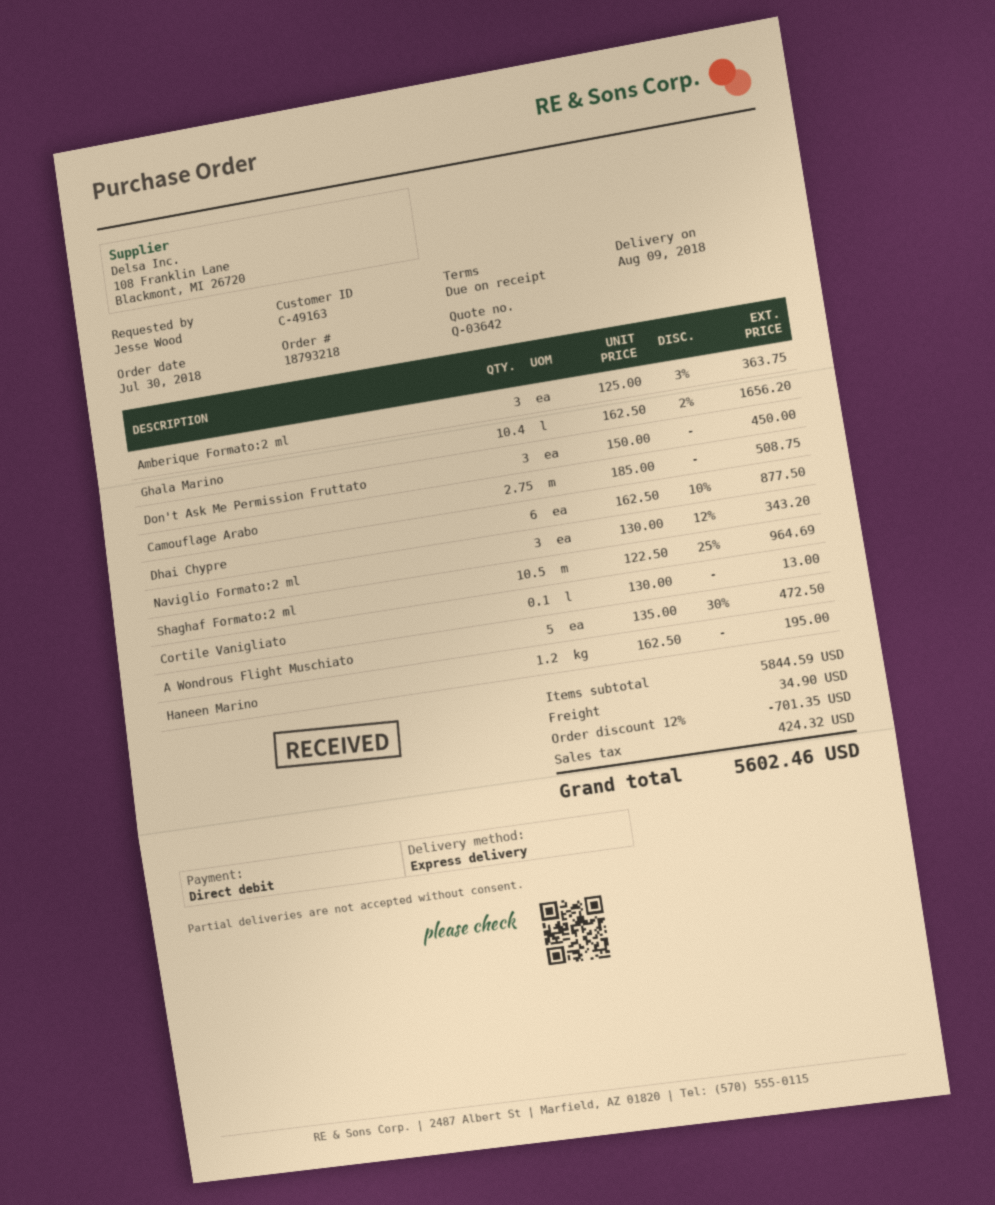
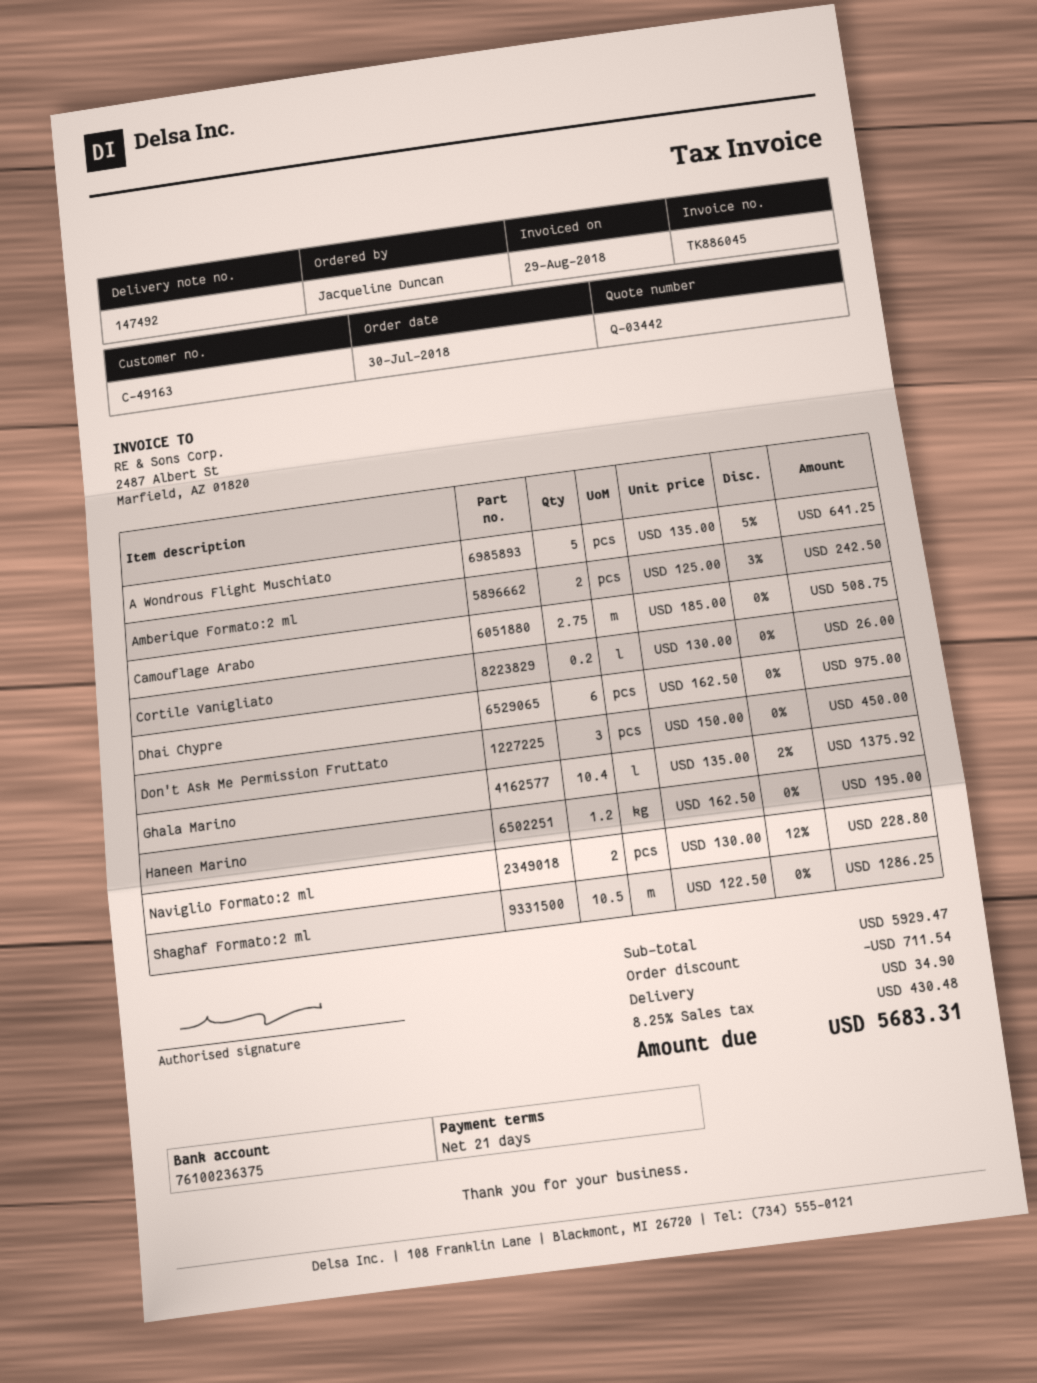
quote number: Q-03642 -> Q-03442
payment terms: on receipt -> 21 days
ordered by: Jesse Wood -> Jacqueline Duncan
Amberique Formato:2 ml: 3 x 125.00 - 3% = 363.75 -> 2 x 125.00 - 3% = 242.50
Ghala Marino: 10.4 x 162.50 - 2% = 1656.20 -> 10.4 x 135.00 - 2% = 1375.92
Dhai Chypre: 6 x 162.50 - 10% = 877.50 -> 6 x 162.50 = 975.00
Naviglio Formato:2 ml: 3 x 130.00 - 12% = 343.20 -> 2 x 130.00 - 12% = 228.80
Shaghaf Formato:2 ml: 10.5 x 122.50 - 25% = 964.69 -> 10.5 x 122.50 = 1286.25
Cortile Vanigliato: 0.1 x 130.00 = 13.00 -> 0.2 x 130.00 = 26.00
A Wondrous Flight Muschiato: 5 x 135.00 - 30% = 472.50 -> 5 x 135.00 - 5% = 641.25
subtotal: 5844.59 -> 5929.47
discount: 701.35 -> 711.54
tax: 424.32 -> 430.48
total: 5602.46 -> 5683.31

